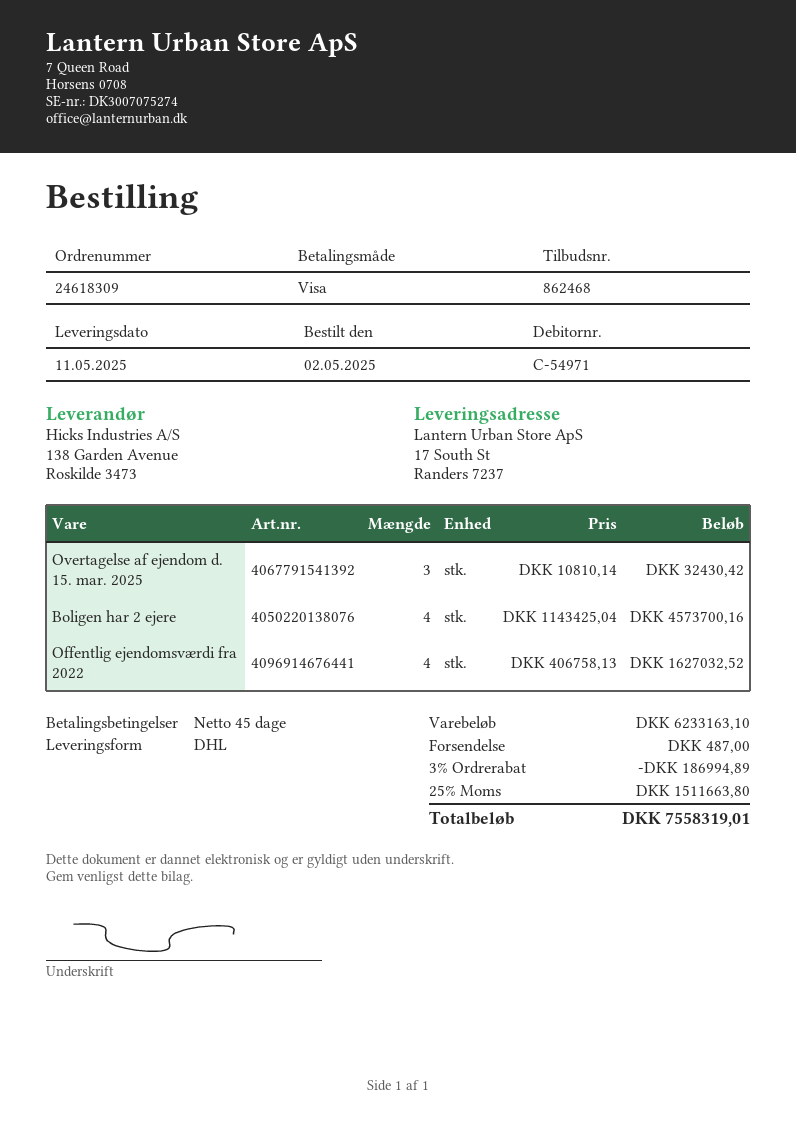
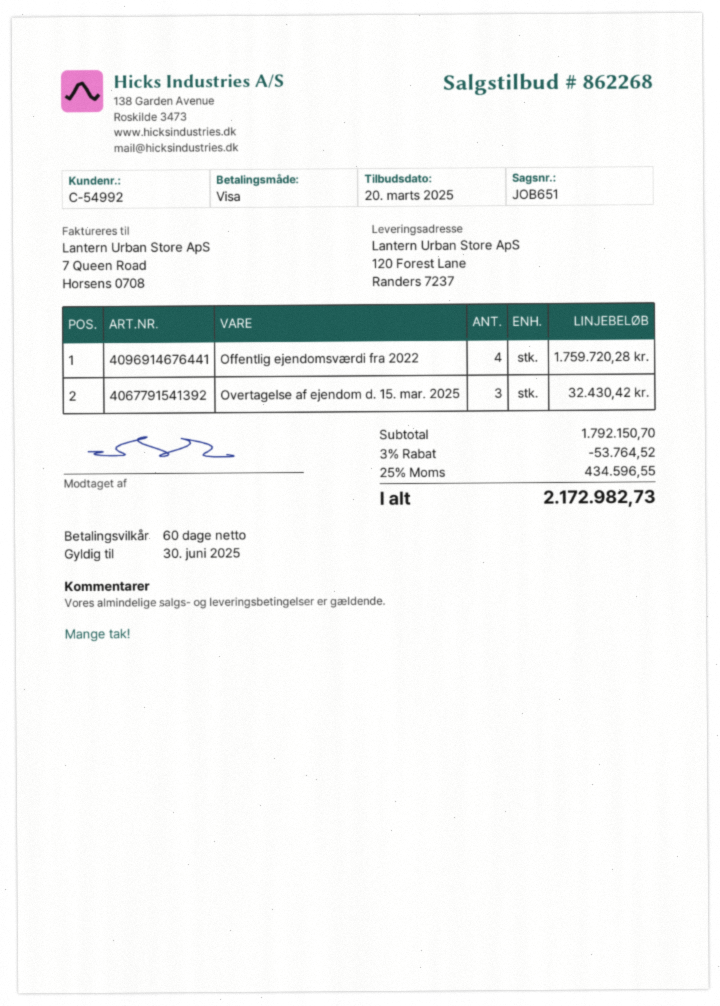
quote number: 862468 -> 862268
payment terms: 45 days -> 60 days
customer number: C-54971 -> C-54992
ship to: 17 South St, Randers 7237 -> 120 Forest Lane, Randers 7237
Boligen har 2 ejere: 4 for 4573700.16 -> none
Offentlig ejendomsværdi fra 2022: 4 for 1627032.52 -> 4 for 1759720.28
subtotal: 6233163.10 -> 1792150.70
discount: 3% = 186994.89 -> 3% = 53764.52
shipping: 487.00 -> none
tax: 25% = 1511663.80 -> 25% = 434596.55
total: 7558319.01 -> 2172982.73

